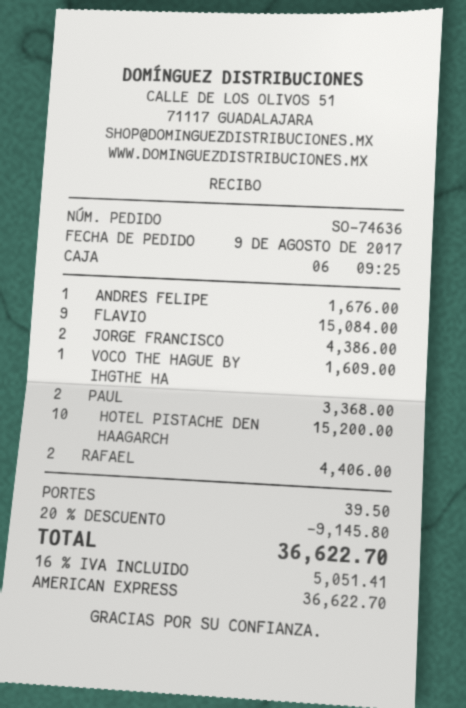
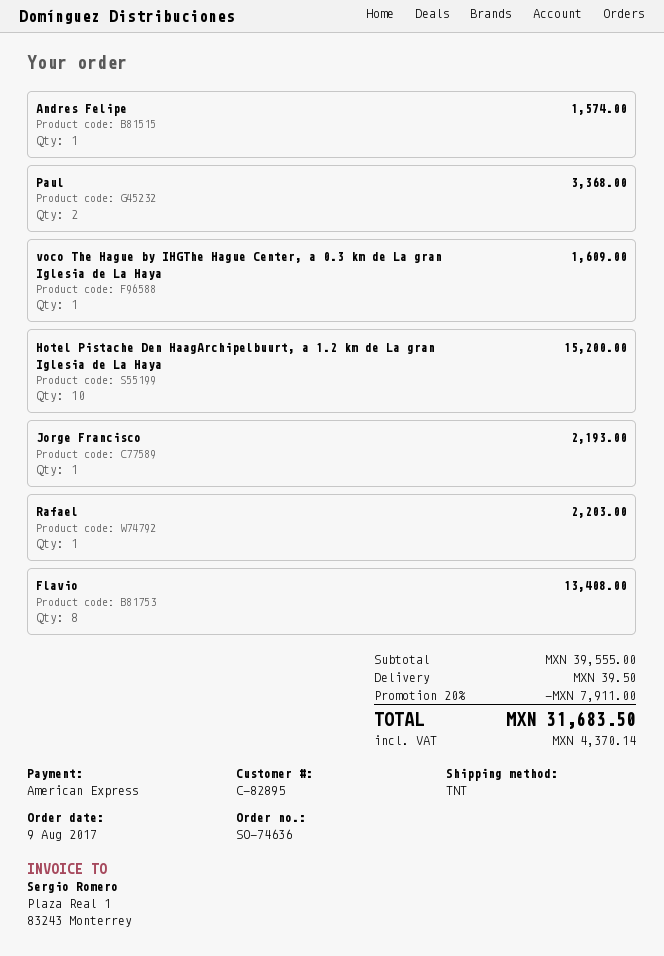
ANDRES FELIPE: 1 for 1676.00 -> 1 for 1574.00
FLAVIO: 9 for 15084.00 -> 8 for 13408.00
JORGE FRANCISCO: 2 for 4386.00 -> 1 for 2193.00
RAFAEL: 2 for 4406.00 -> 1 for 2203.00
discount: 20% = 9145.80 -> 20% = 7911.00
tax: 5051.41 -> 4370.14
total: 36622.70 -> 31683.50

